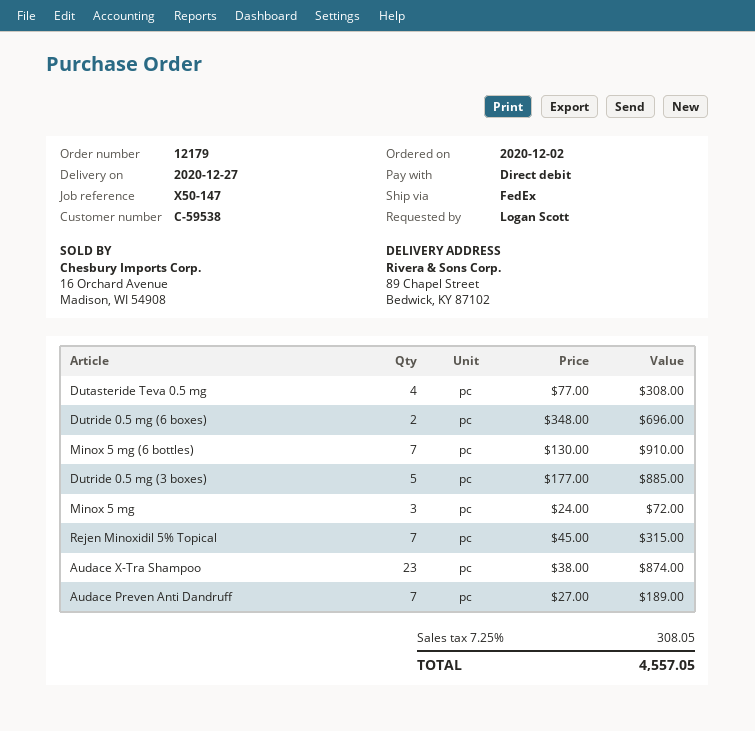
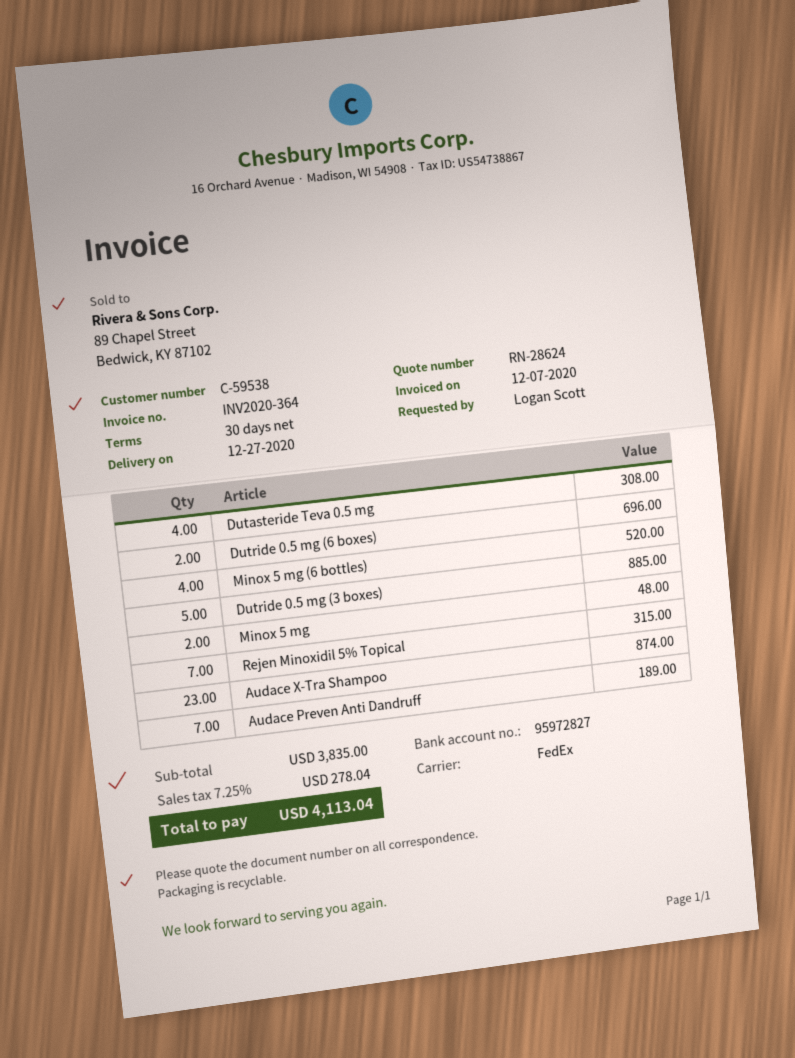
Minox 5 mg (6 bottles): 7 for 910.00 -> 4 for 520.00
Minox 5 mg: 3 for 72.00 -> 2 for 48.00
tax: 7.25% = 308.05 -> 7.25% = 278.04
total: 4557.05 -> 4113.04

